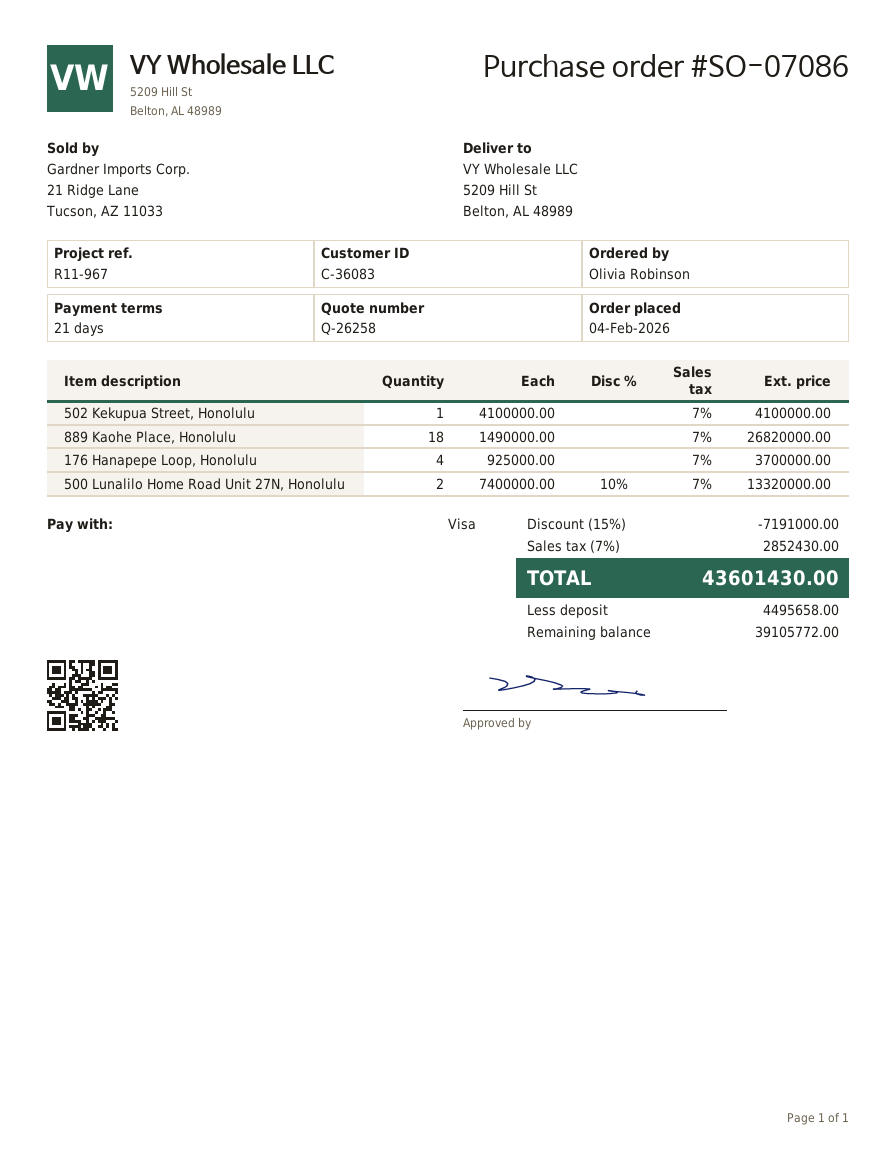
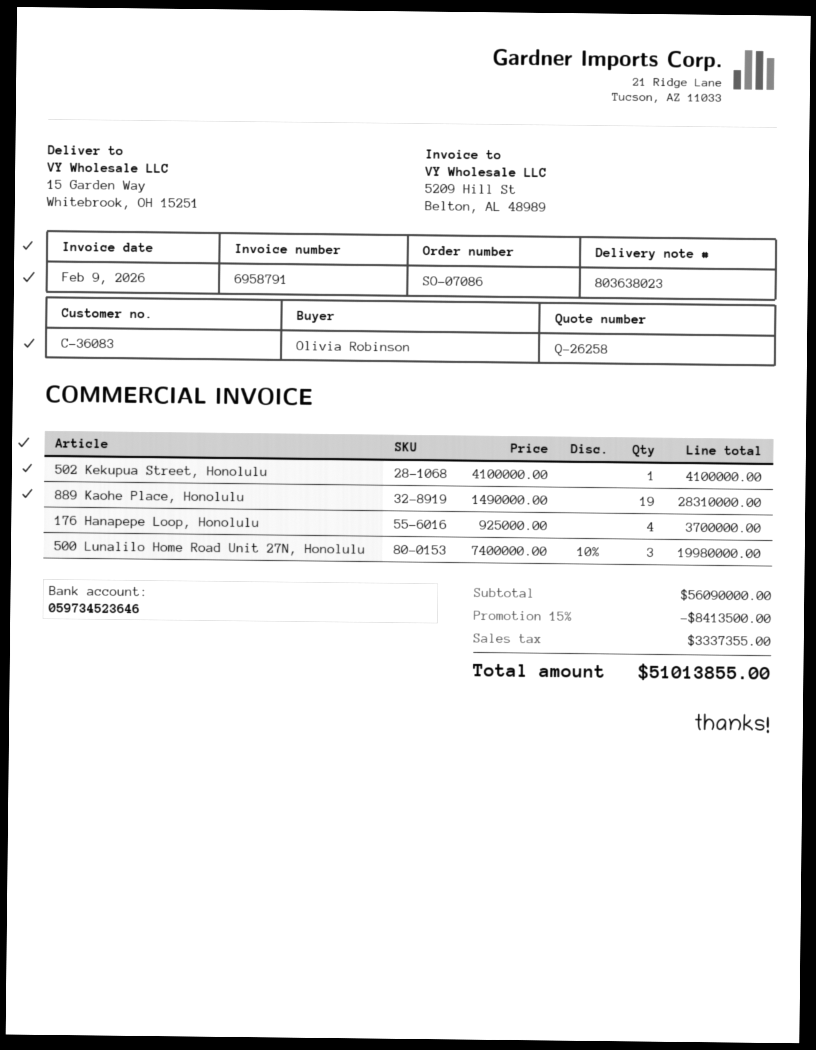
ship to: 5209 Hill St, Belton, AL 48989 -> 15 Garden Way, Whitebrook, OH 15251
889 Kaohe Place, Honolulu: 18 x 1490000.00 = 26820000.00 -> 19 x 1490000.00 = 28310000.00
500 Lunalilo Home Road Unit 27N, Honolulu: 2 x 7400000.00 - 10% = 13320000.00 -> 3 x 7400000.00 - 10% = 19980000.00
discount: 15% = 7191000.00 -> 15% = 8413500.00
tax: 2852430.00 -> 3337355.00
total: 43601430.00 -> 51013855.00

